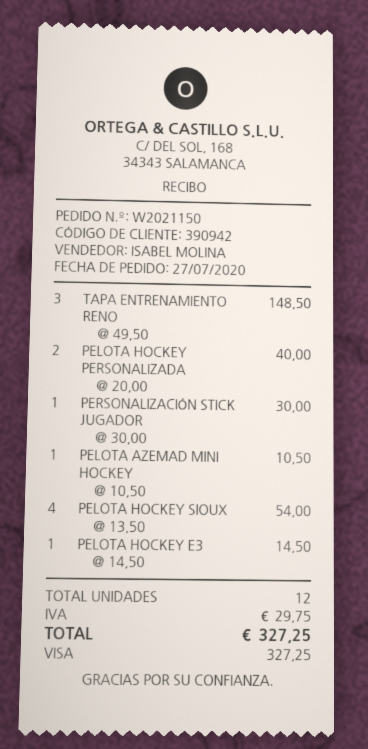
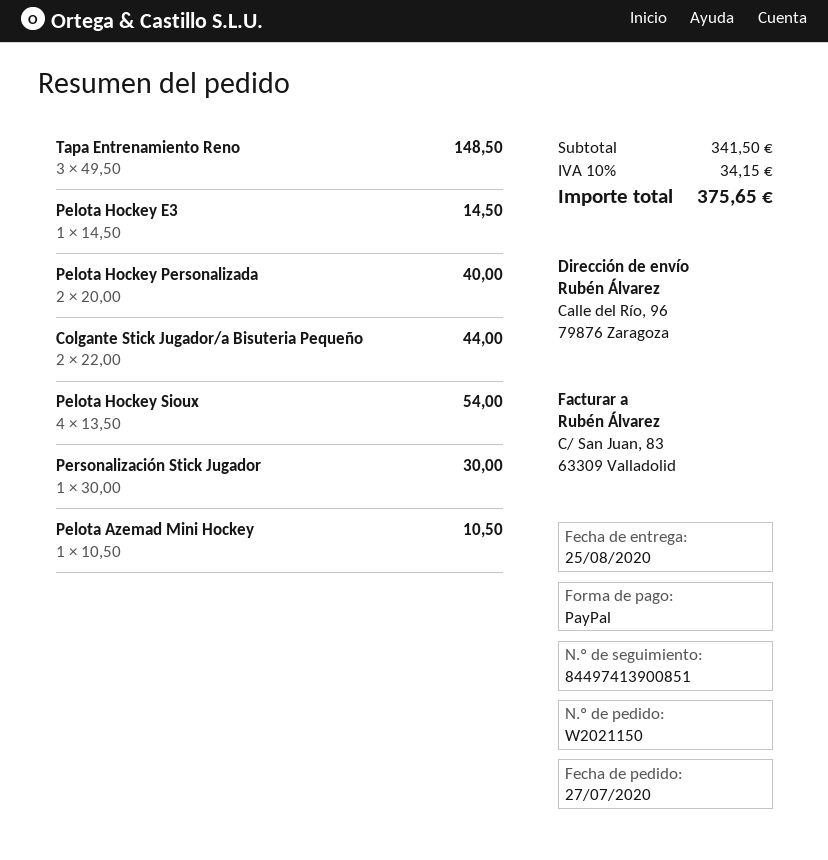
payment method: Visa -> PayPal
Colgante Stick Jugador/a Bisuteria Pequeño: none -> 2 x 22.00 = 44.00
tax: 29.75 -> 34.15
total: 327.25 -> 375.65

